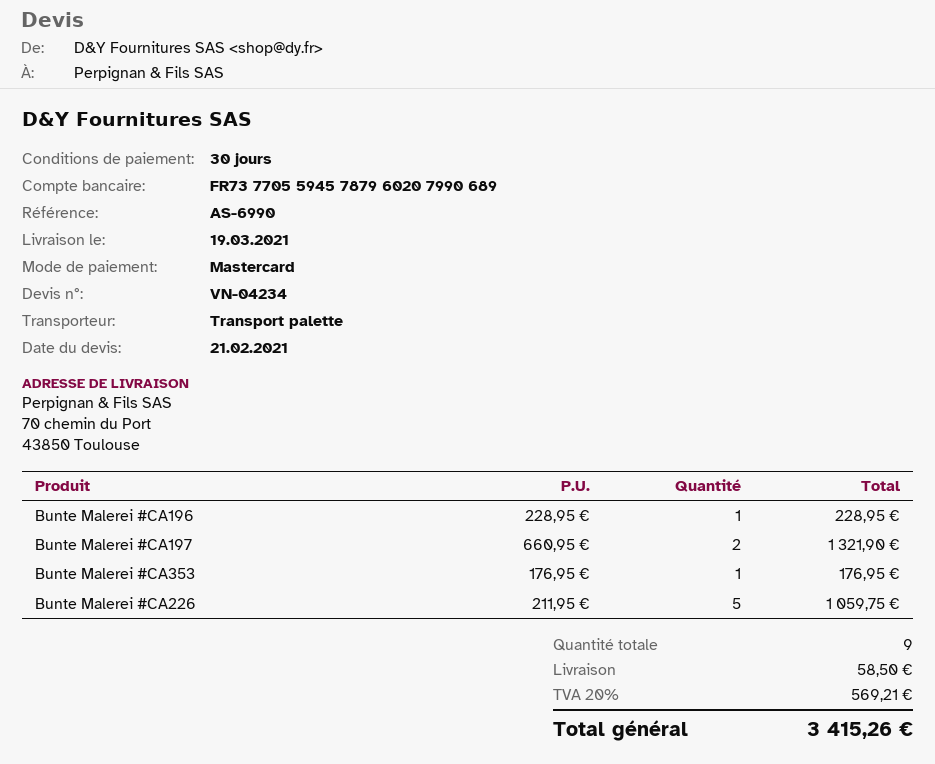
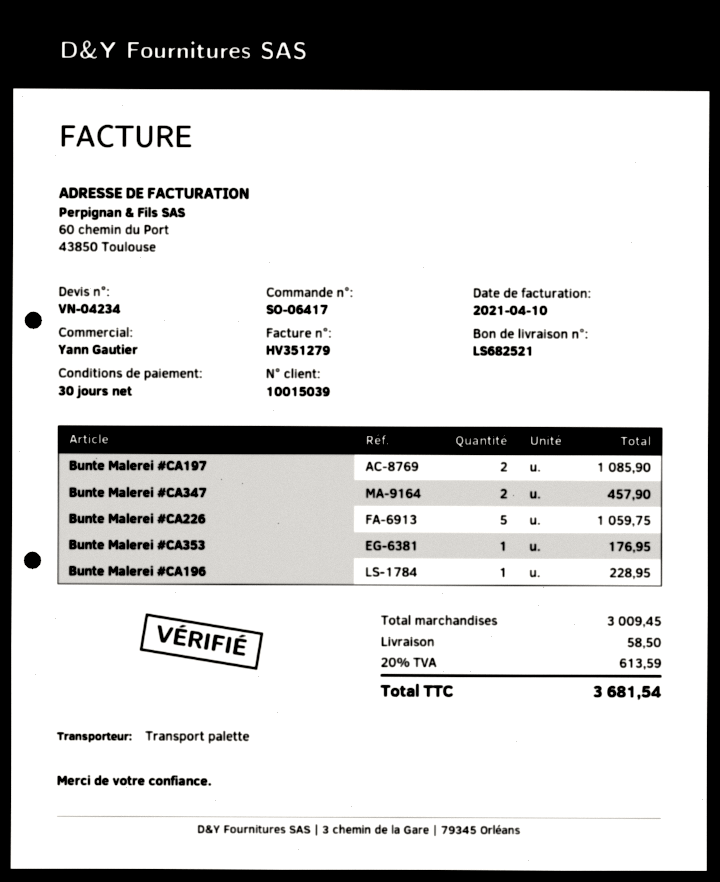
Bunte Malerei #CA197: 2 for 1321.90 -> 2 for 1085.90
Bunte Malerei #CA347: none -> 2 for 457.90
tax: 20% = 569.21 -> 20% = 613.59
total: 3415.26 -> 3681.54

